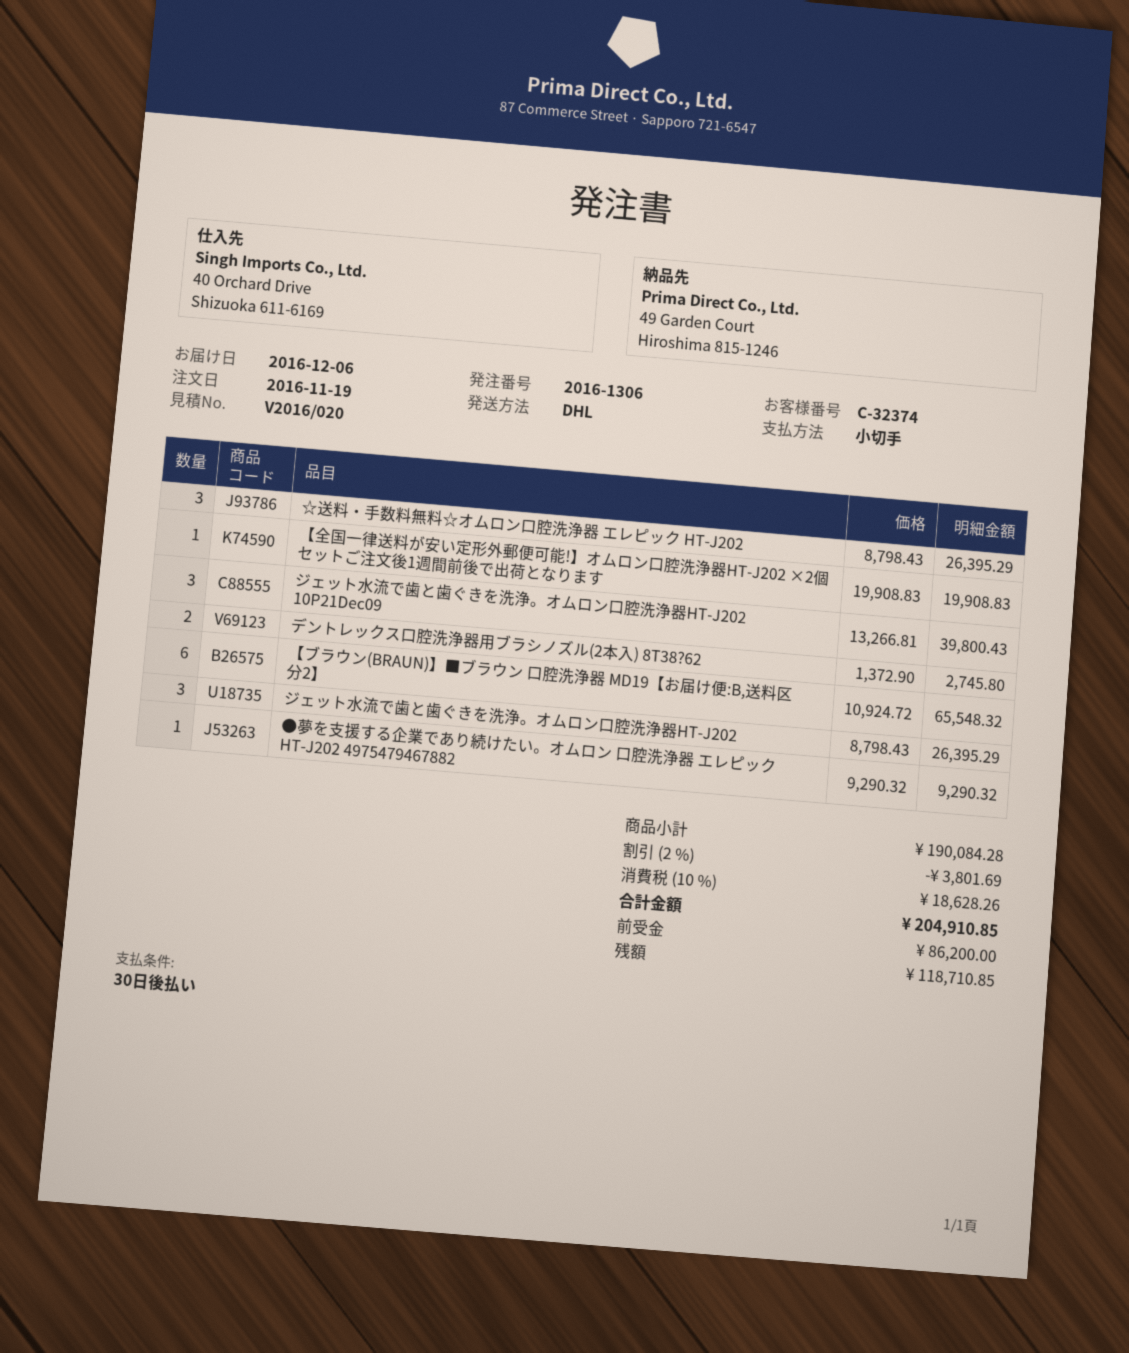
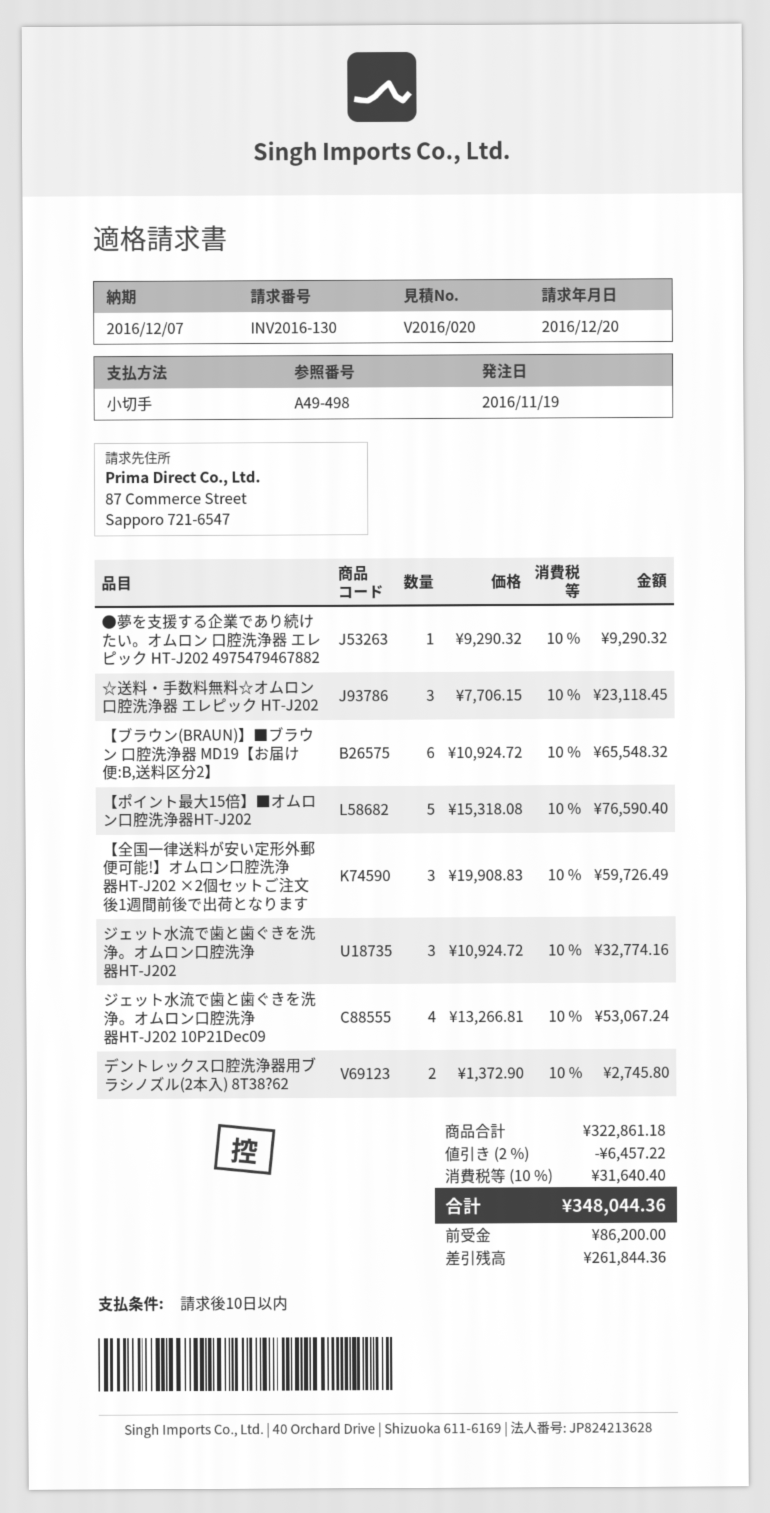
delivery date: 2016-12-06 -> 2016-12-07
payment terms: 30 days -> 10 days
☆送料・手数料無料☆オムロン口腔洗浄器 エレピック HT-J202: 3 x 8798.43 = 26395.29 -> 3 x 7706.15 = 23118.45
【全国一律送料が安い定形外郵便可能!】オムロン口腔洗浄器HT-J202 ×2個セットご注文後1週間前後で出荷となります: 1 x 19908.83 = 19908.83 -> 3 x 19908.83 = 59726.49
ジェット水流で歯と歯ぐきを洗浄。オムロン口腔洗浄器HT-J202 10P21Dec09: 3 x 13266.81 = 39800.43 -> 4 x 13266.81 = 53067.24
ジェット水流で歯と歯ぐきを洗浄。オムロン口腔洗浄器HT-J202: 3 x 8798.43 = 26395.29 -> 3 x 10924.72 = 32774.16
【ポイント最大15倍】■オムロン口腔洗浄器HT-J202: none -> 5 x 15318.08 = 76590.40
subtotal: 190084.28 -> 322861.18
discount: 2% = 3801.69 -> 2% = 6457.22
tax: 10% = 18628.26 -> 10% = 31640.40
total: 204910.85 -> 348044.36
balance: 118710.85 -> 261844.36

